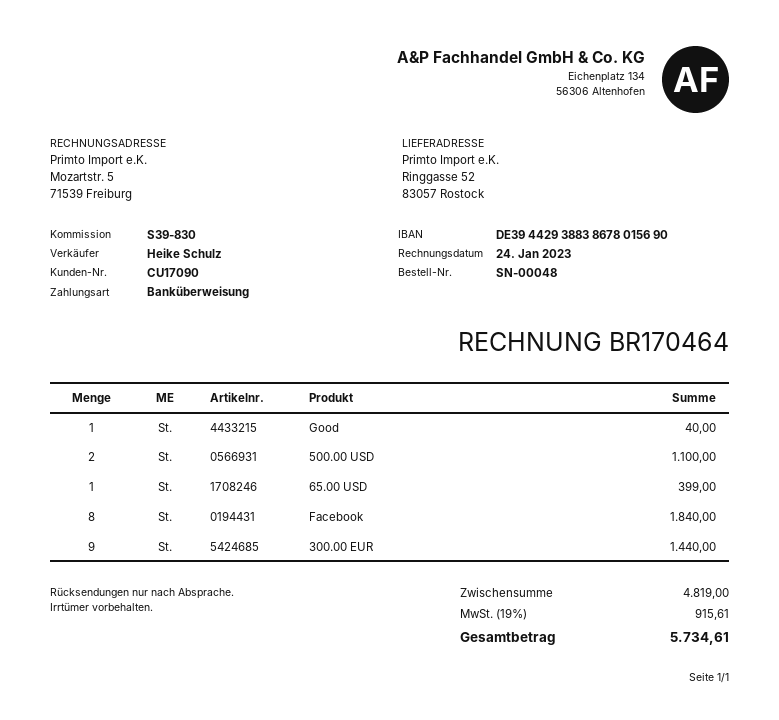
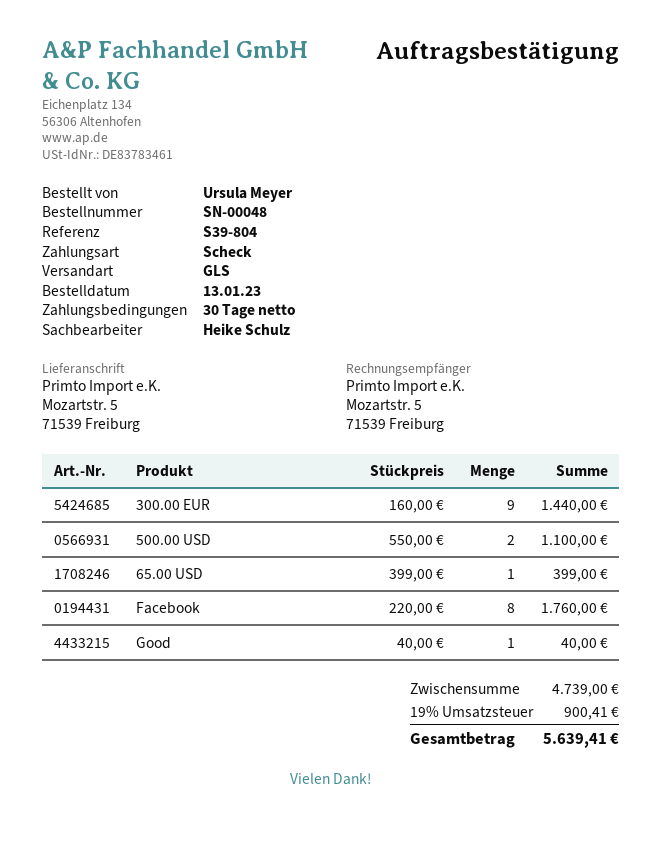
reference: S39-830 -> S39-804
payment method: bank transfer -> cheque
ship to: Ringgasse 52, 83057 Rostock -> Mozartstr. 5, 71539 Freiburg
Facebook: 8 for 1840.00 -> 8 for 1760.00
subtotal: 4819.00 -> 4739.00
tax: 19% = 915.61 -> 19% = 900.41
total: 5734.61 -> 5639.41

